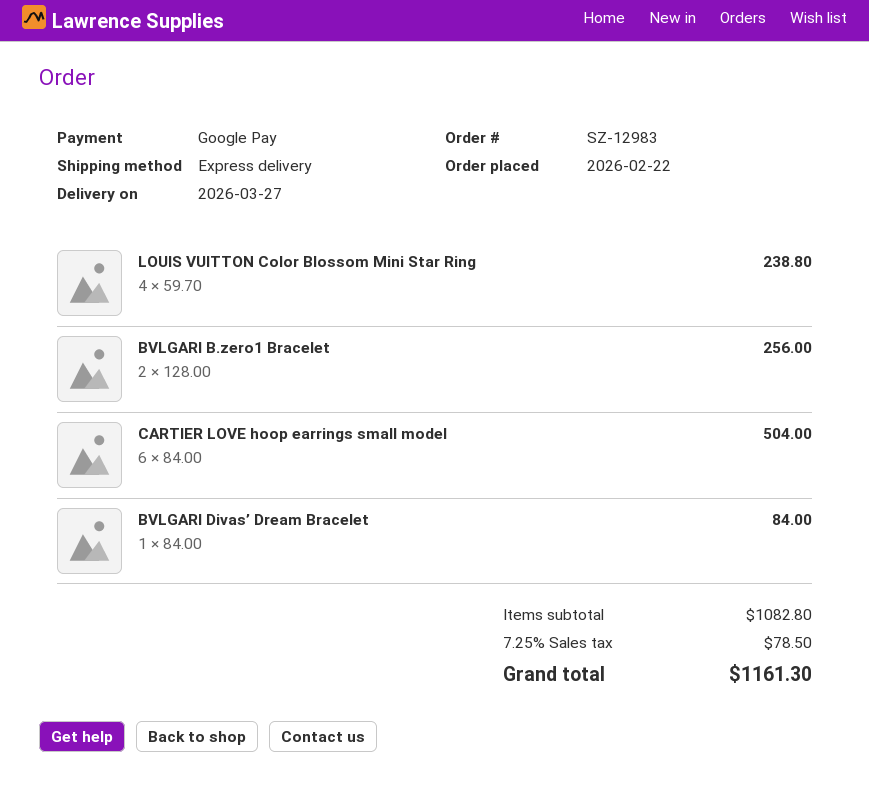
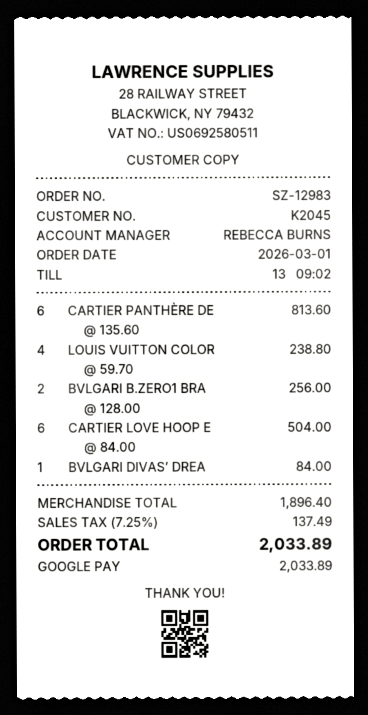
order date: 2026-02-22 -> 2026-03-01
CARTIER PANTHÈRE DE: none -> 6 x 135.60 = 813.60
subtotal: 1082.80 -> 1896.40
tax: 7.25% = 78.50 -> 7.25% = 137.49
total: 1161.30 -> 2033.89

